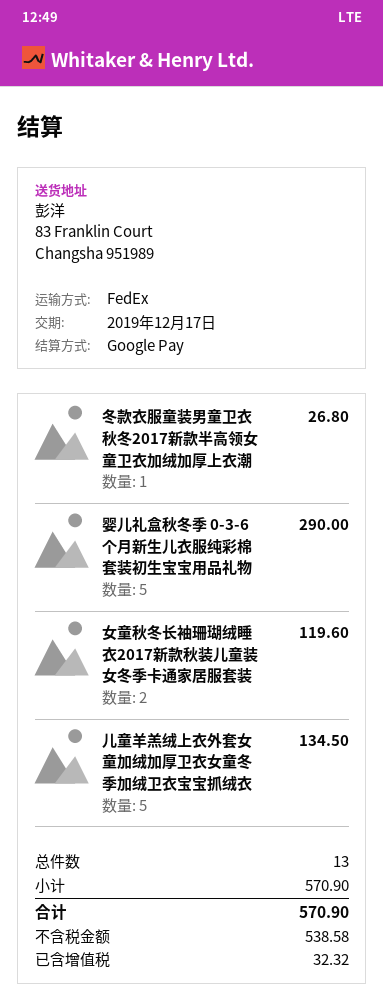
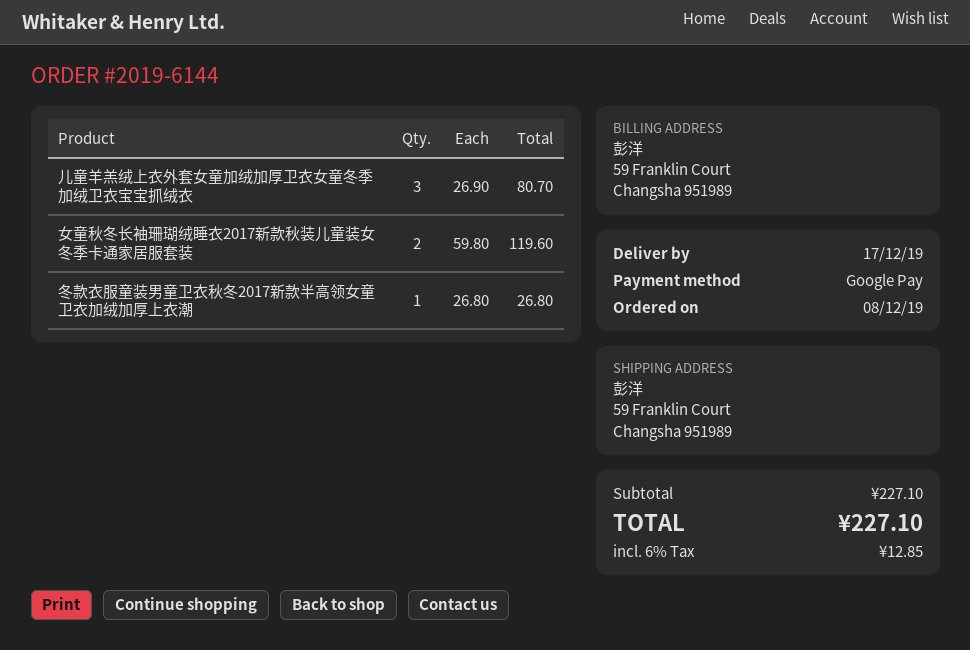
ship to: 83 Franklin Court, Changsha 951989 -> 59 Franklin Court, Changsha 951989
婴儿礼盒秋冬季 0-3-6个月新生儿衣服纯彩棉套装初生宝宝用品礼物: 5 for 290.00 -> none
儿童羊羔绒上衣外套女童加绒加厚卫衣女童冬季加绒卫衣宝宝抓绒衣: 5 for 134.50 -> 3 for 80.70
subtotal: 570.90 -> 227.10
tax: 32.32 -> 12.85
total: 570.90 -> 227.10

